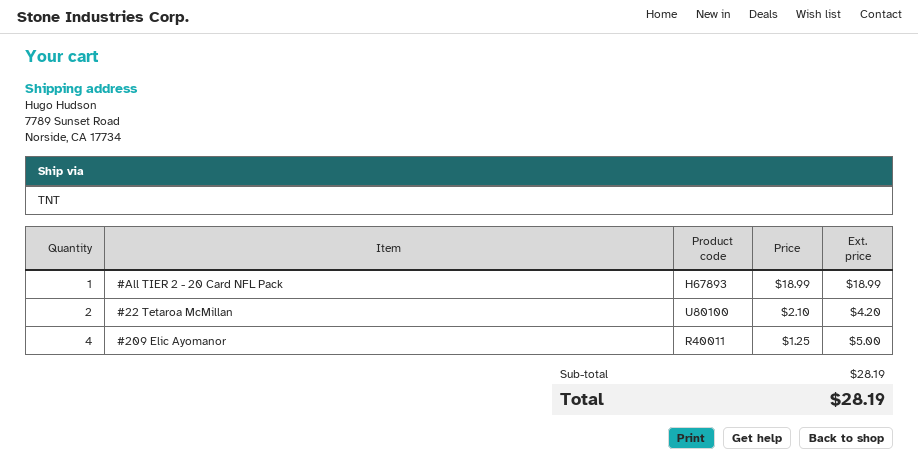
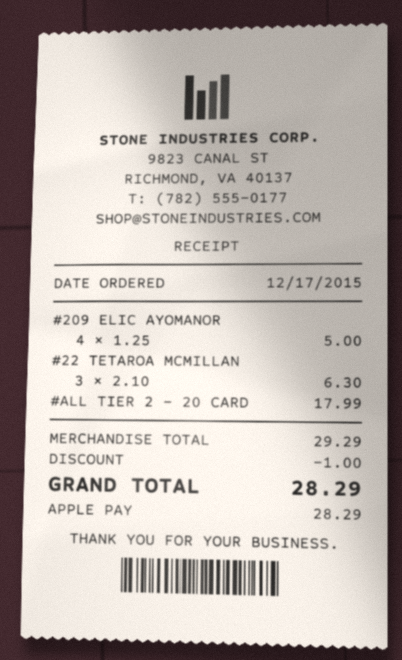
#All TIER 2 - 20 Card NFL Pack: 1 x 18.99 = 18.99 -> 1 x 17.99 = 17.99
#22 Tetaroa McMillan: 2 x 2.10 = 4.20 -> 3 x 2.10 = 6.30
subtotal: 28.19 -> 29.29
discount: none -> 1.00
total: 28.19 -> 28.29

